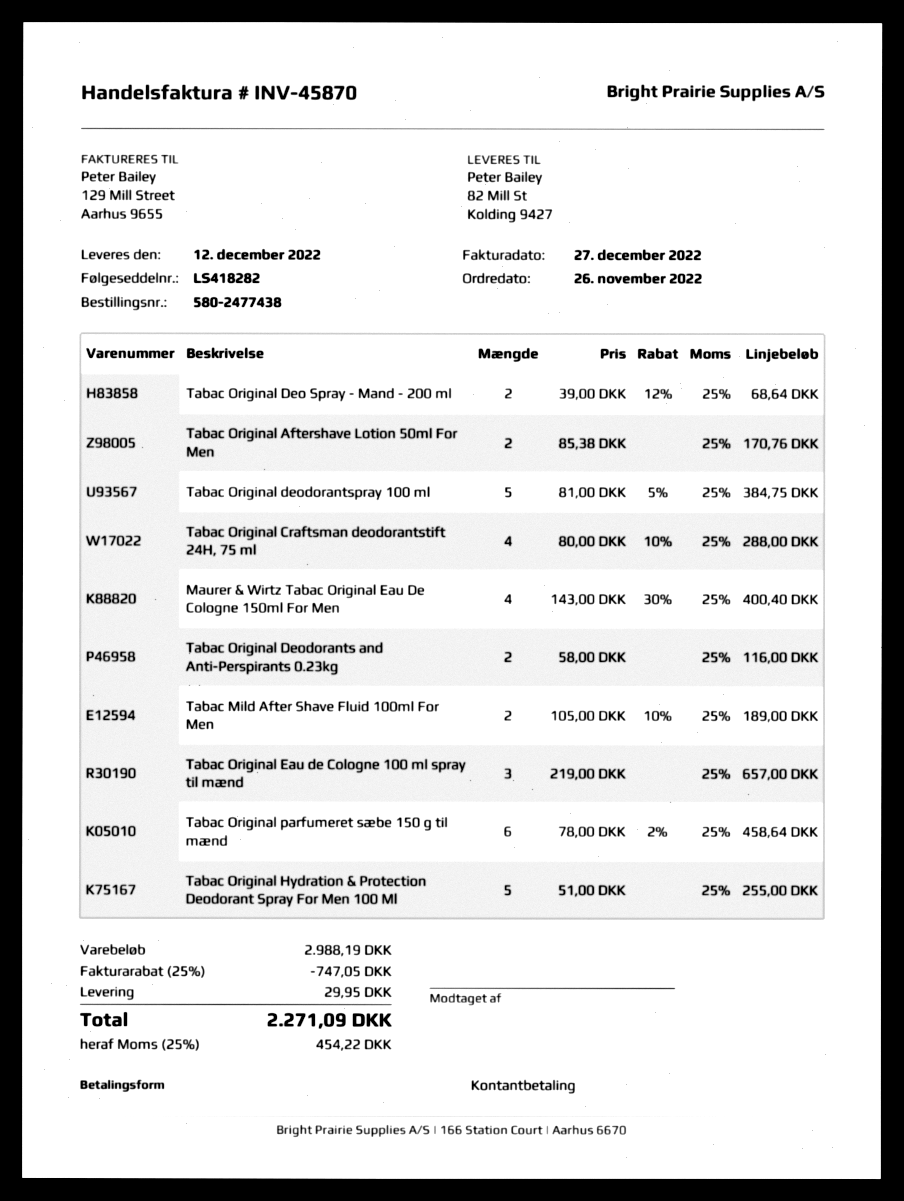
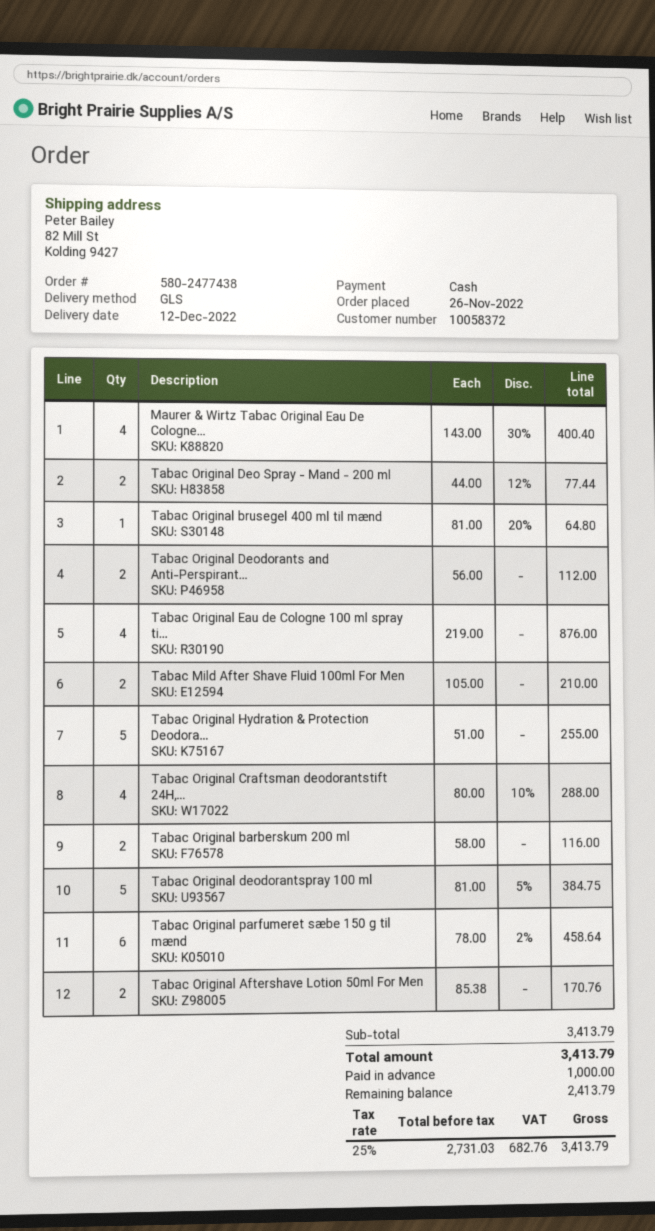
Tabac Original Deo Spray - Mand - 200 ml: 2 x 39.00 - 12% = 68.64 -> 2 x 44.00 - 12% = 77.44
Tabac Original Deodorants and Anti-Perspirants 0.23kg: 2 x 58.00 = 116.00 -> 2 x 56.00 = 112.00
Tabac Mild After Shave Fluid 100ml For Men: 2 x 105.00 - 10% = 189.00 -> 2 x 105.00 = 210.00
Tabac Original Eau de Cologne 100 ml spray til mænd: 3 x 219.00 = 657.00 -> 4 x 219.00 = 876.00
Tabac Original brusegel 400 ml til mænd: none -> 1 x 81.00 - 20% = 64.80
Tabac Original barberskum 200 ml: none -> 2 x 58.00 = 116.00
subtotal: 2988.19 -> 3413.79
discount: 25% = 747.05 -> none
shipping: 29.95 -> none
tax: 25% = 454.22 -> 25% = 682.76
total: 2271.09 -> 3413.79

